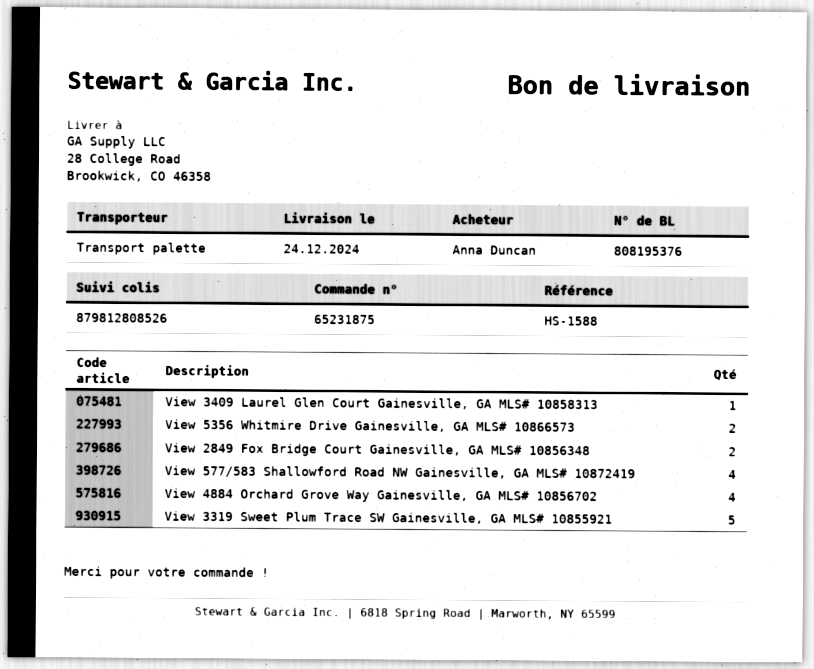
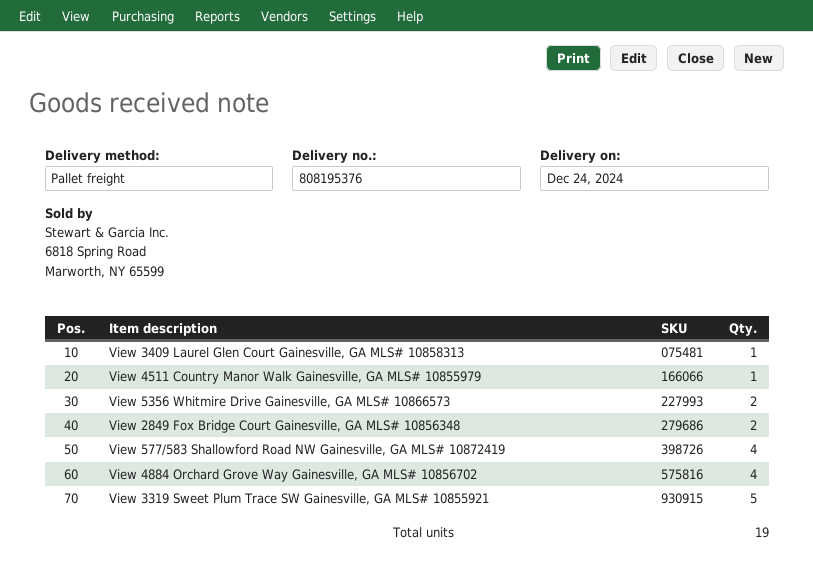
View 4511 Country Manor Walk Gainesville, GA MLS# 10855979: none -> 1

